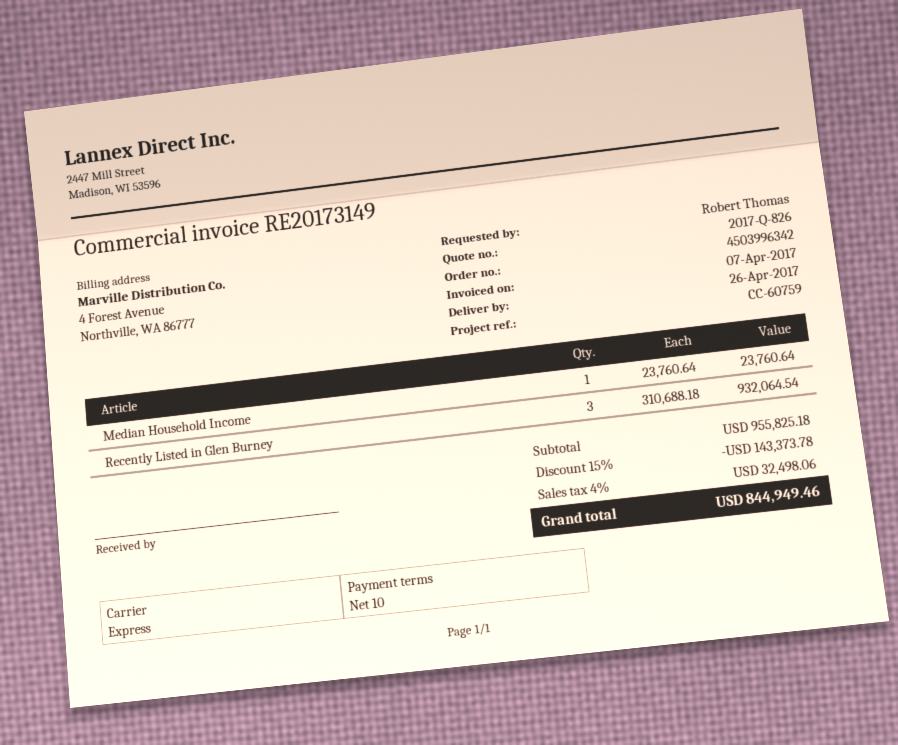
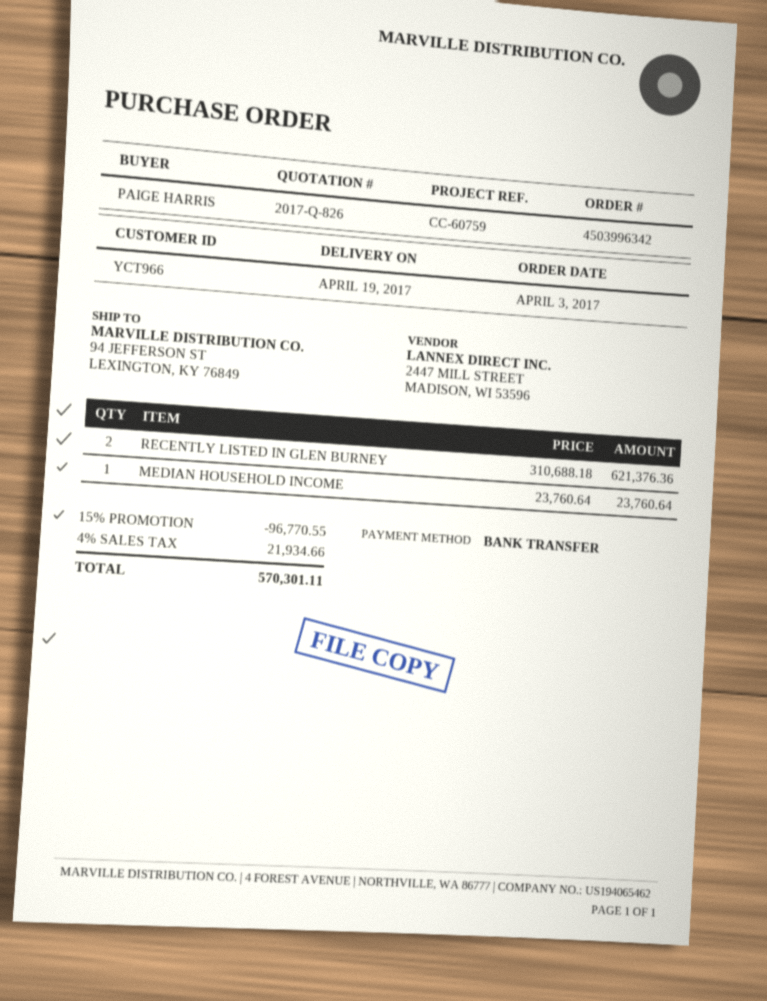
delivery date: 2017-04-26 -> 2017-04-19
ordered by: Robert Thomas -> PAIGE HARRIS
Recently Listed in Glen Burney: 3 x 310688.18 = 932064.54 -> 2 x 310688.18 = 621376.36
discount: 15% = 143373.78 -> 15% = 96770.55
tax: 4% = 32498.06 -> 4% = 21934.66
total: 844949.46 -> 570301.11

